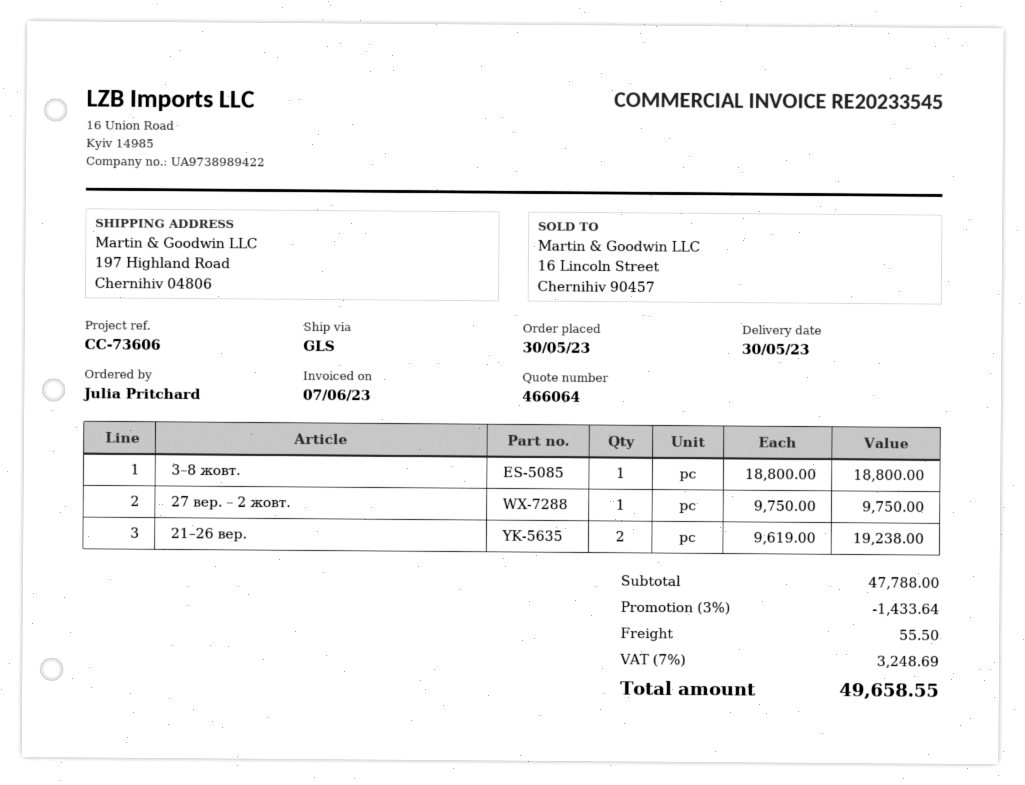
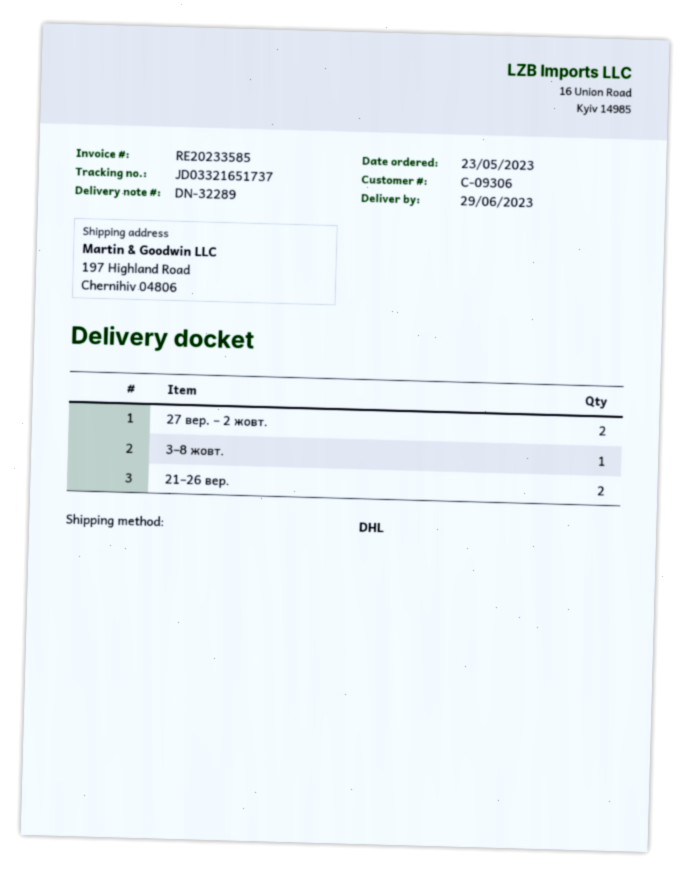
order date: 2023-05-30 -> 2023-05-23
delivery date: 2023-05-30 -> 2023-06-29
invoice number: RE20233545 -> RE20233585
shipping method: GLS -> DHL
27 вер. – 2 жовт.: 1 -> 2

